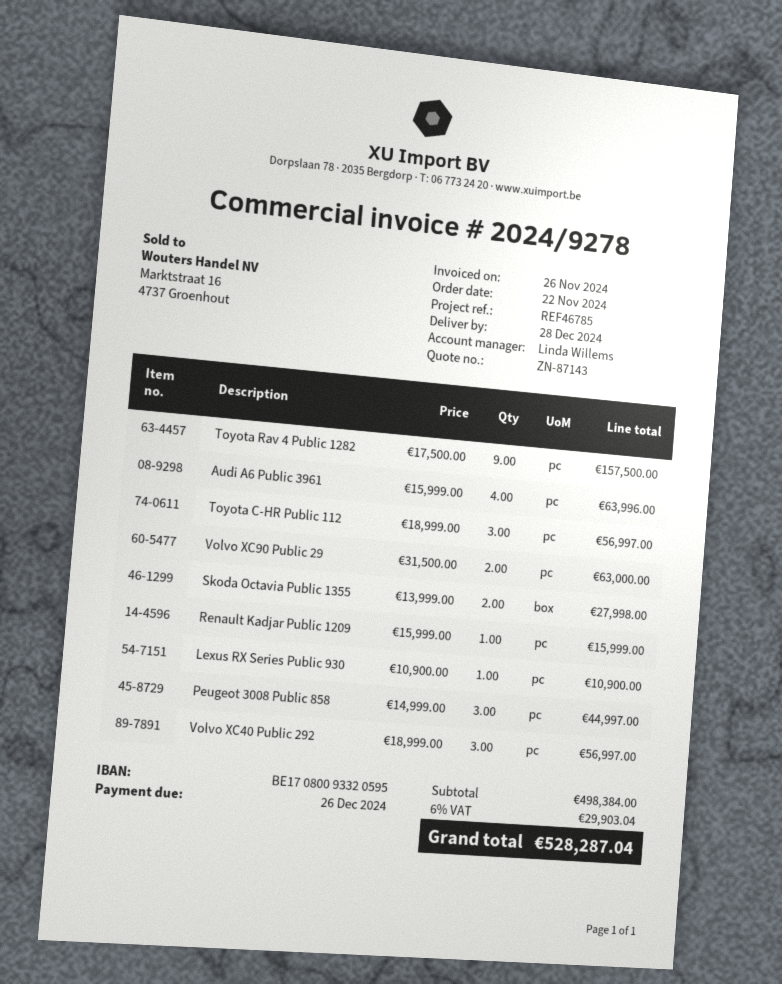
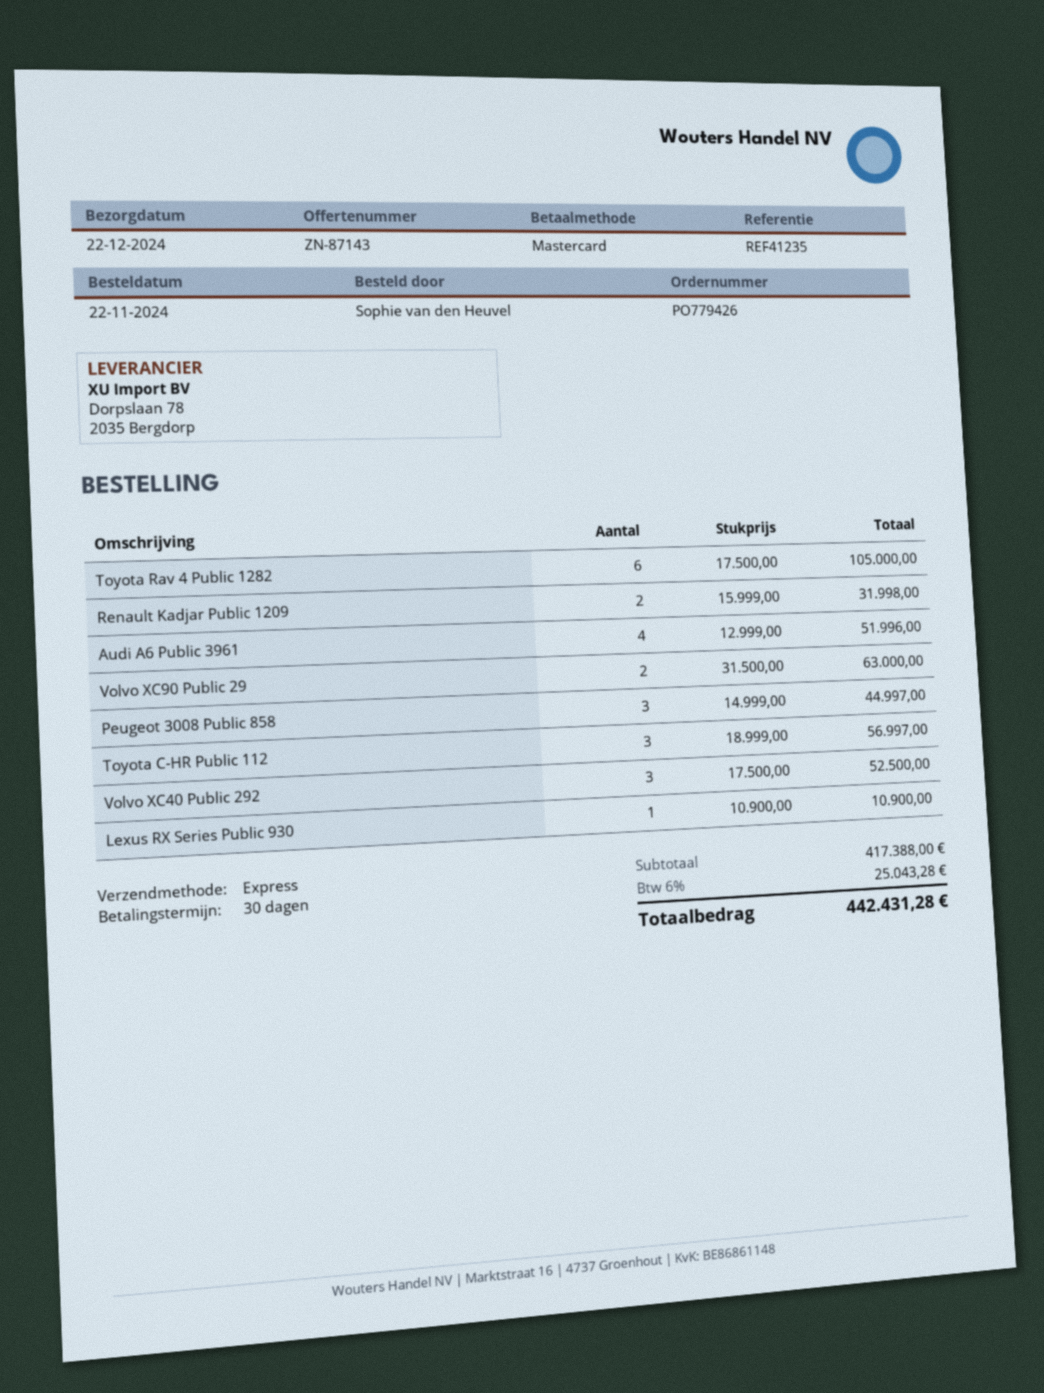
delivery date: 2024-12-28 -> 2024-12-22
reference: REF46785 -> REF41235
Toyota Rav 4 Public 1282: 9 x 17500.00 = 157500.00 -> 6 x 17500.00 = 105000.00
Audi A6 Public 3961: 4 x 15999.00 = 63996.00 -> 4 x 12999.00 = 51996.00
Skoda Octavia Public 1355: 2 x 13999.00 = 27998.00 -> none
Renault Kadjar Public 1209: 1 x 15999.00 = 15999.00 -> 2 x 15999.00 = 31998.00
Volvo XC40 Public 292: 3 x 18999.00 = 56997.00 -> 3 x 17500.00 = 52500.00
subtotal: 498384.00 -> 417388.00
tax: 6% = 29903.04 -> 6% = 25043.28
total: 528287.04 -> 442431.28

